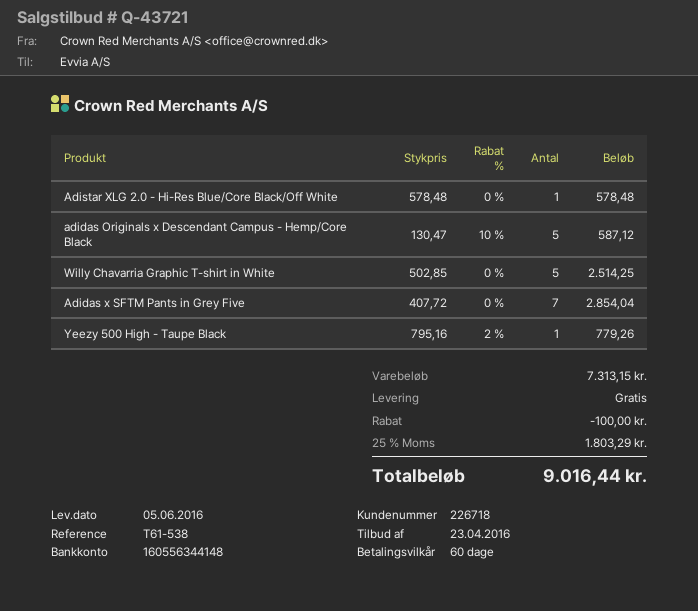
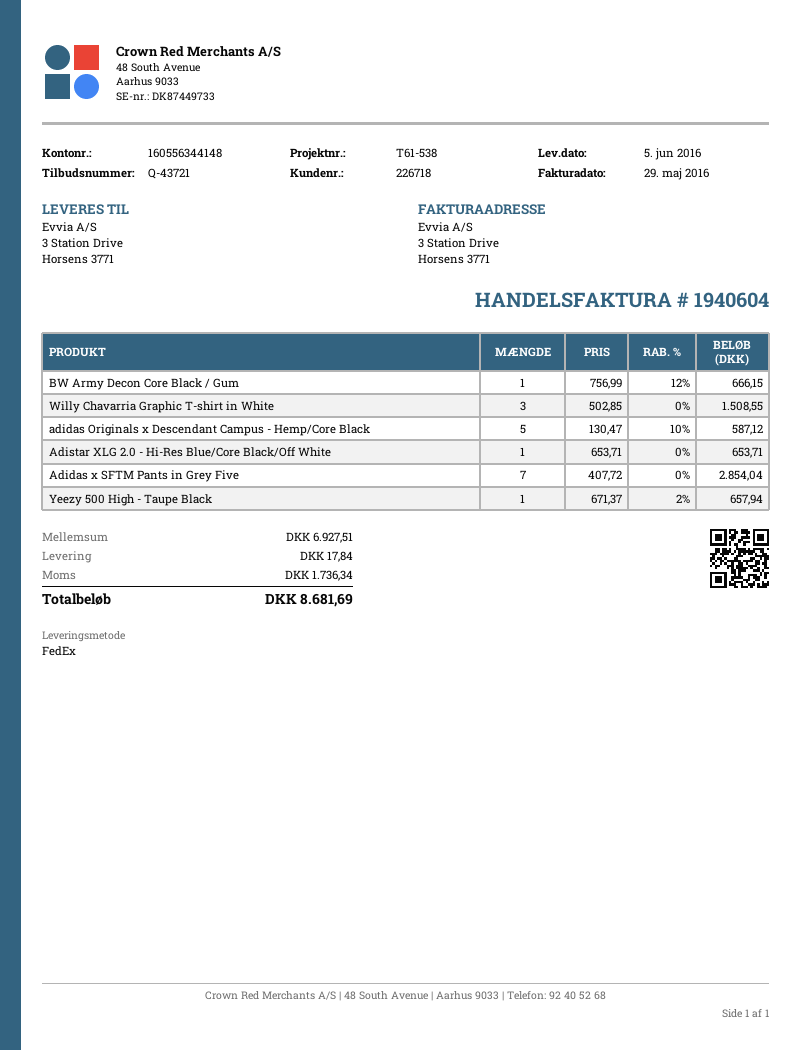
Adistar XLG 2.0 - Hi-Res Blue/Core Black/Off White: 1 x 578.48 = 578.48 -> 1 x 653.71 = 653.71
Willy Chavarria Graphic T-shirt in White: 5 x 502.85 = 2514.25 -> 3 x 502.85 = 1508.55
Yeezy 500 High - Taupe Black: 1 x 795.16 - 2% = 779.26 -> 1 x 671.37 - 2% = 657.94
BW Army Decon Core Black / Gum: none -> 1 x 756.99 - 12% = 666.15
subtotal: 7313.15 -> 6927.51
discount: 100.00 -> none
shipping: 0.00 -> 17.84
tax: 1803.29 -> 1736.34
total: 9016.44 -> 8681.69

